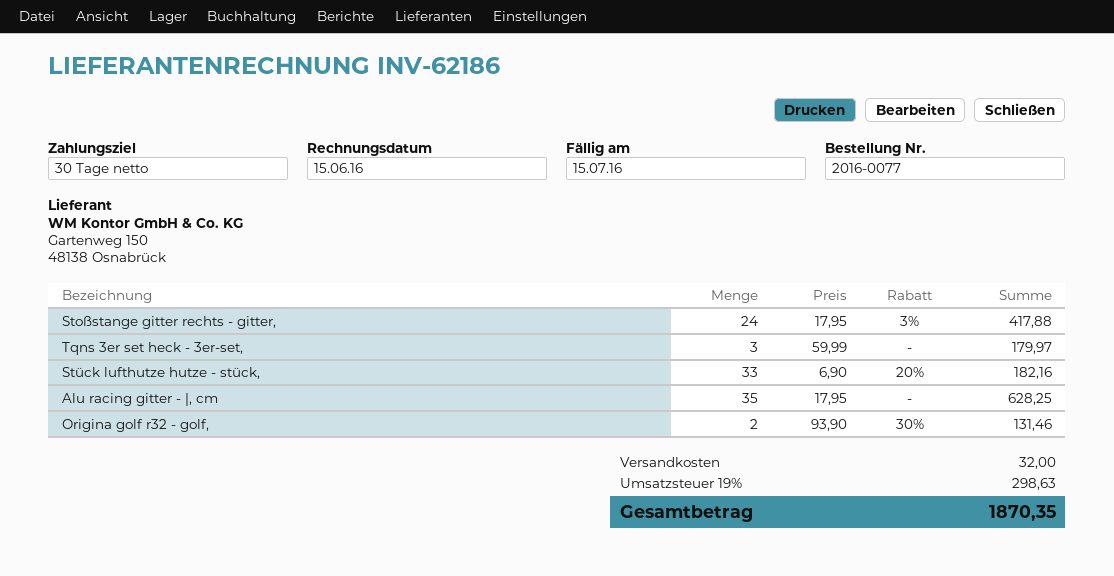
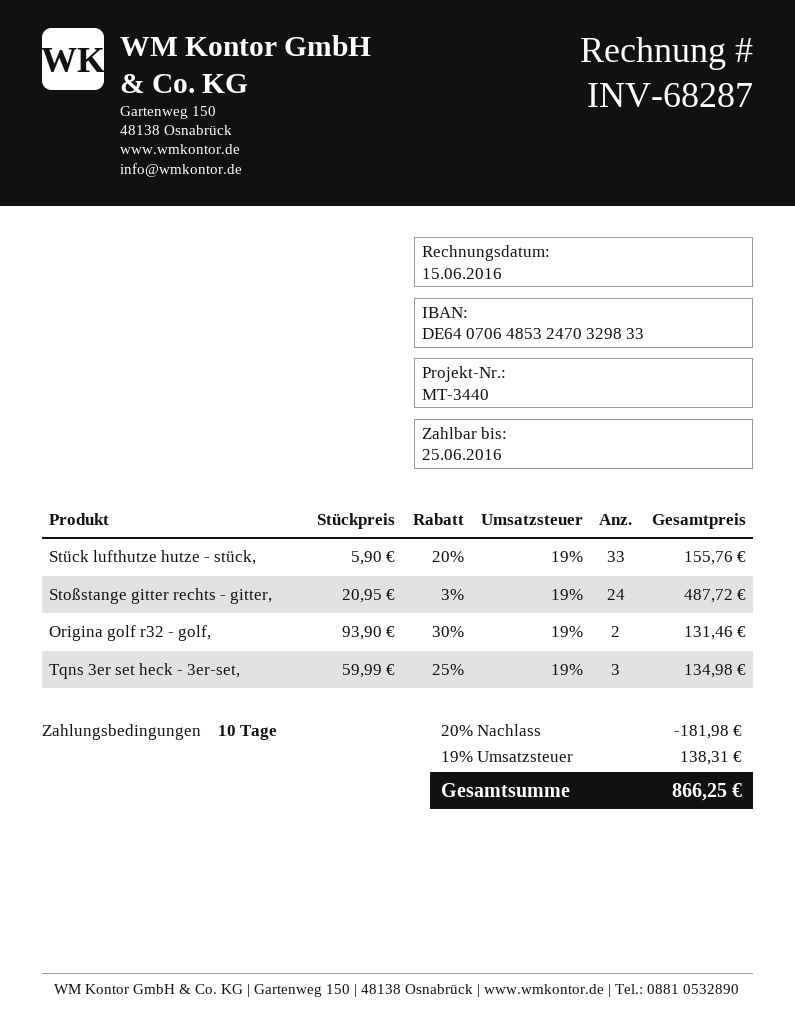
invoice number: INV-62186 -> INV-68287
payment terms: 30 days -> 10 days
due date: 2016-07-15 -> 2016-06-25
Stoßstange gitter rechts - gitter,: 24 x 17.95 - 3% = 417.88 -> 24 x 20.95 - 3% = 487.72
Tqns 3er set heck - 3er-set,: 3 x 59.99 = 179.97 -> 3 x 59.99 - 25% = 134.98
Stück lufthutze hutze - stück,: 33 x 6.90 - 20% = 182.16 -> 33 x 5.90 - 20% = 155.76
Alu racing gitter - |, cm: 35 x 17.95 = 628.25 -> none
discount: none -> 20% = 181.98
shipping: 32.00 -> none
tax: 19% = 298.63 -> 19% = 138.31
total: 1870.35 -> 866.25

